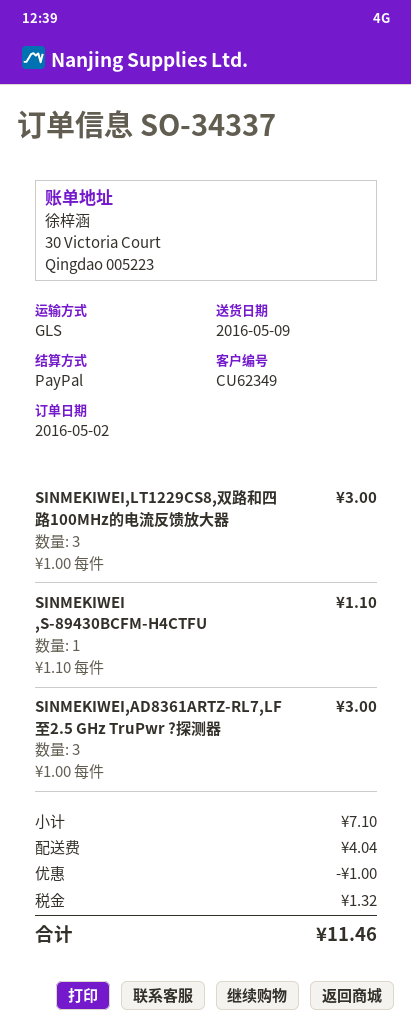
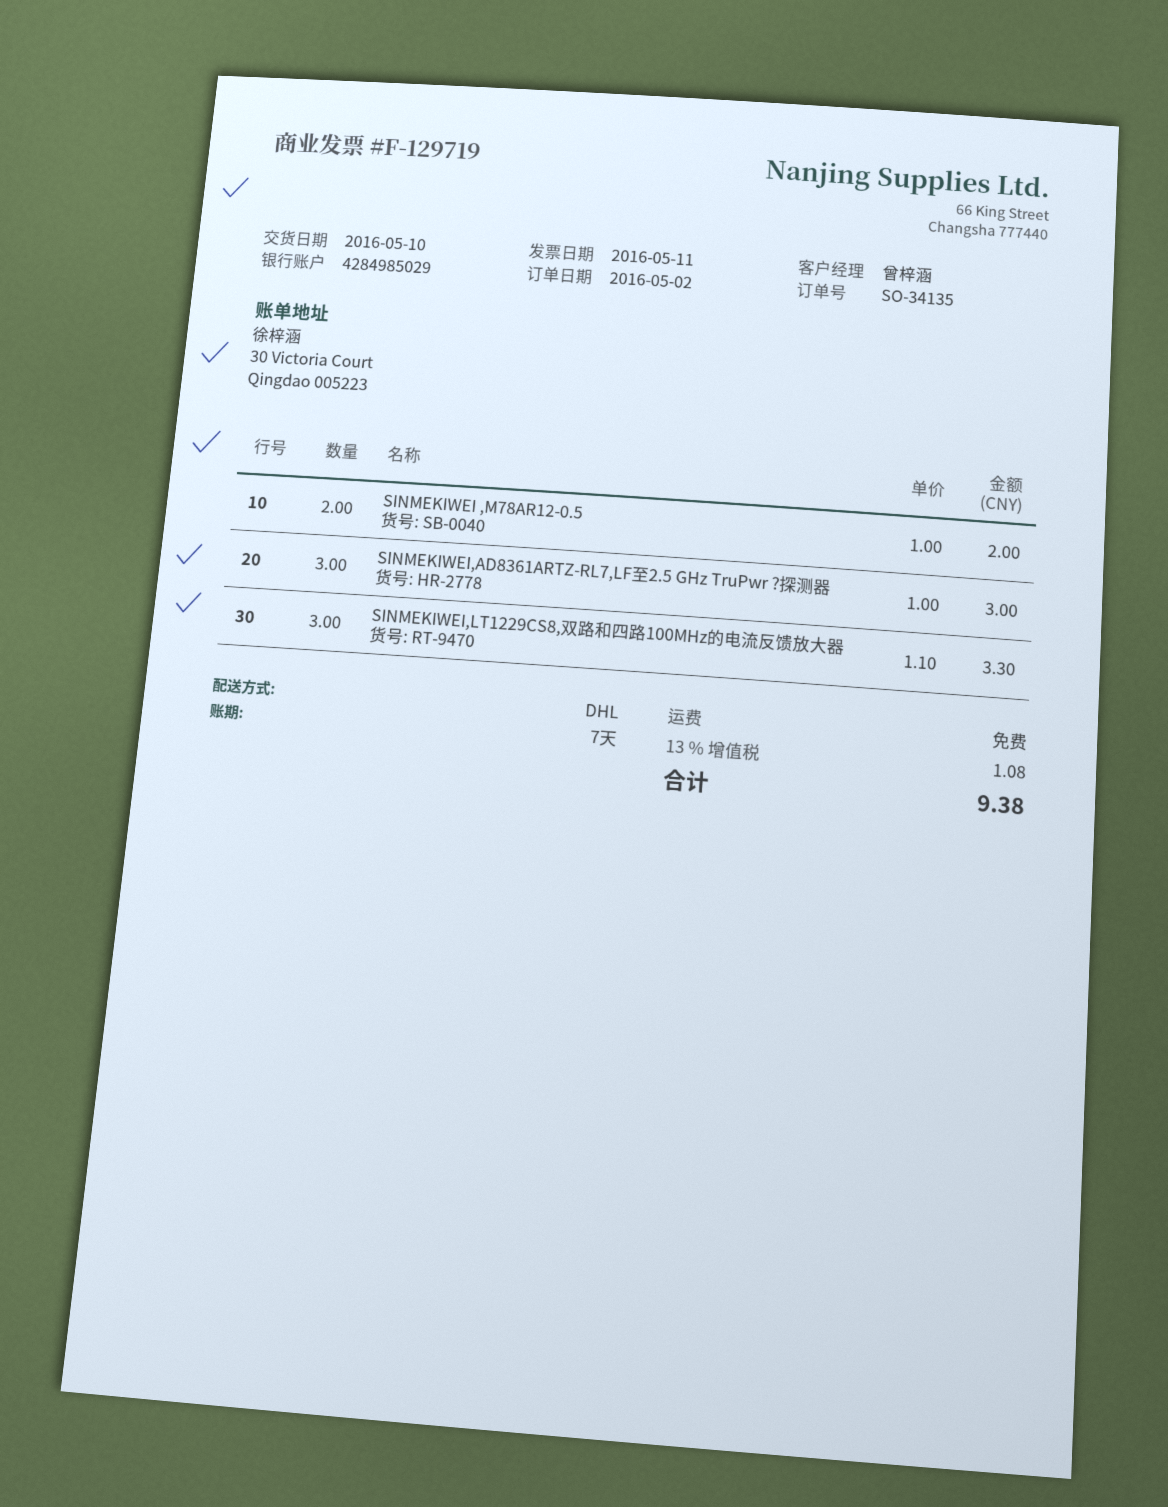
order number: SO-34337 -> SO-34135
delivery date: 2016-05-09 -> 2016-05-10
shipping method: GLS -> DHL
SINMEKIWEI,LT1229CS8,双路和四路100MHz的电流反馈放大器: 3 x 1.00 = 3.00 -> 3 x 1.10 = 3.30
SINMEKIWEI ,S-89430BCFM-H4CTFU: 1 x 1.10 = 1.10 -> none
SINMEKIWEI ,M78AR12-0.5: none -> 2 x 1.00 = 2.00
discount: 1.00 -> none
shipping: 4.04 -> 0.00
tax: 1.32 -> 1.08
total: 11.46 -> 9.38

